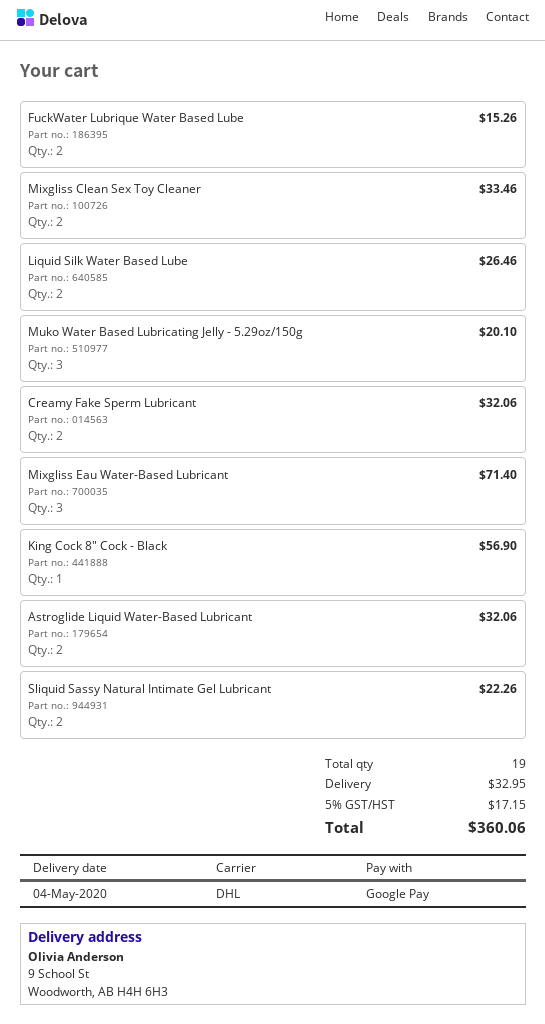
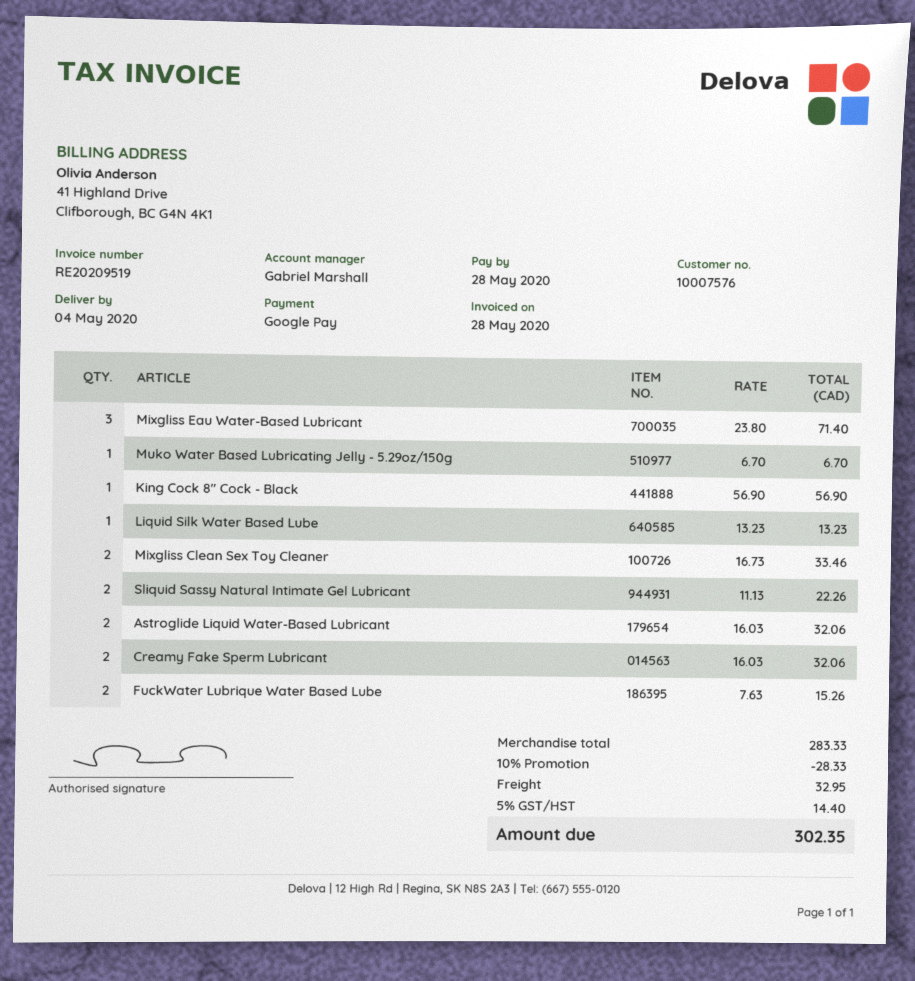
Liquid Silk Water Based Lube: 2 for 26.46 -> 1 for 13.23
Muko Water Based Lubricating Jelly - 5.29oz/150g: 3 for 20.10 -> 1 for 6.70
discount: none -> 10% = 28.33
tax: 5% = 17.15 -> 5% = 14.40
total: 360.06 -> 302.35

